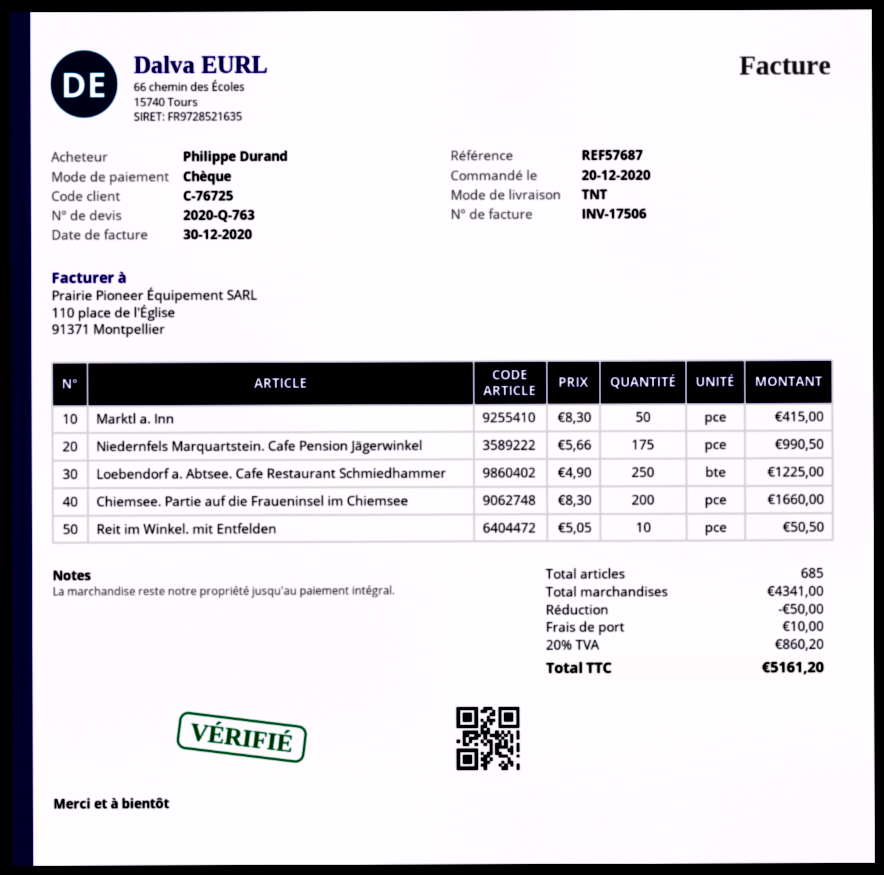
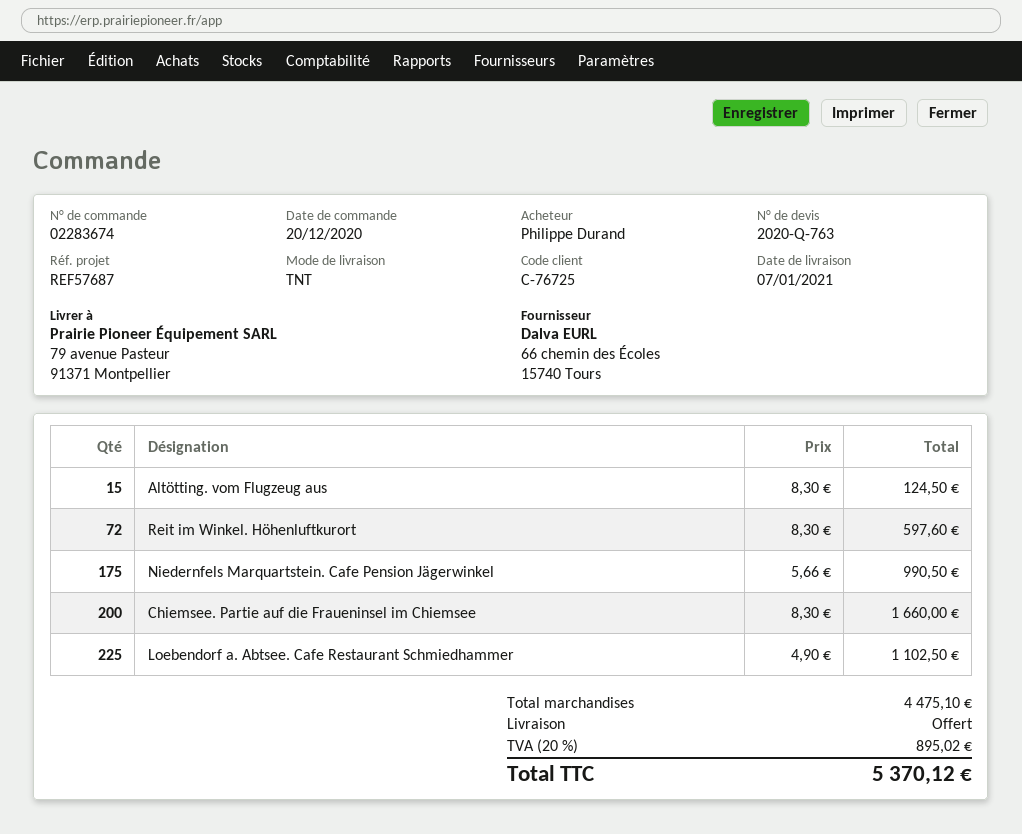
Marktl a. Inn: 50 x 8.30 = 415.00 -> none
Loebendorf a. Abtsee. Cafe Restaurant Schmiedhammer: 250 x 4.90 = 1225.00 -> 225 x 4.90 = 1102.50
Reit im Winkel. mit Entfelden: 10 x 5.05 = 50.50 -> none
Altötting. vom Flugzeug aus: none -> 15 x 8.30 = 124.50
Reit im Winkel. Höhenluftkurort: none -> 72 x 8.30 = 597.60
subtotal: 4341.00 -> 4475.10
discount: 50.00 -> none
shipping: 10.00 -> 0.00
tax: 20% = 860.20 -> 20% = 895.02
total: 5161.20 -> 5370.12

